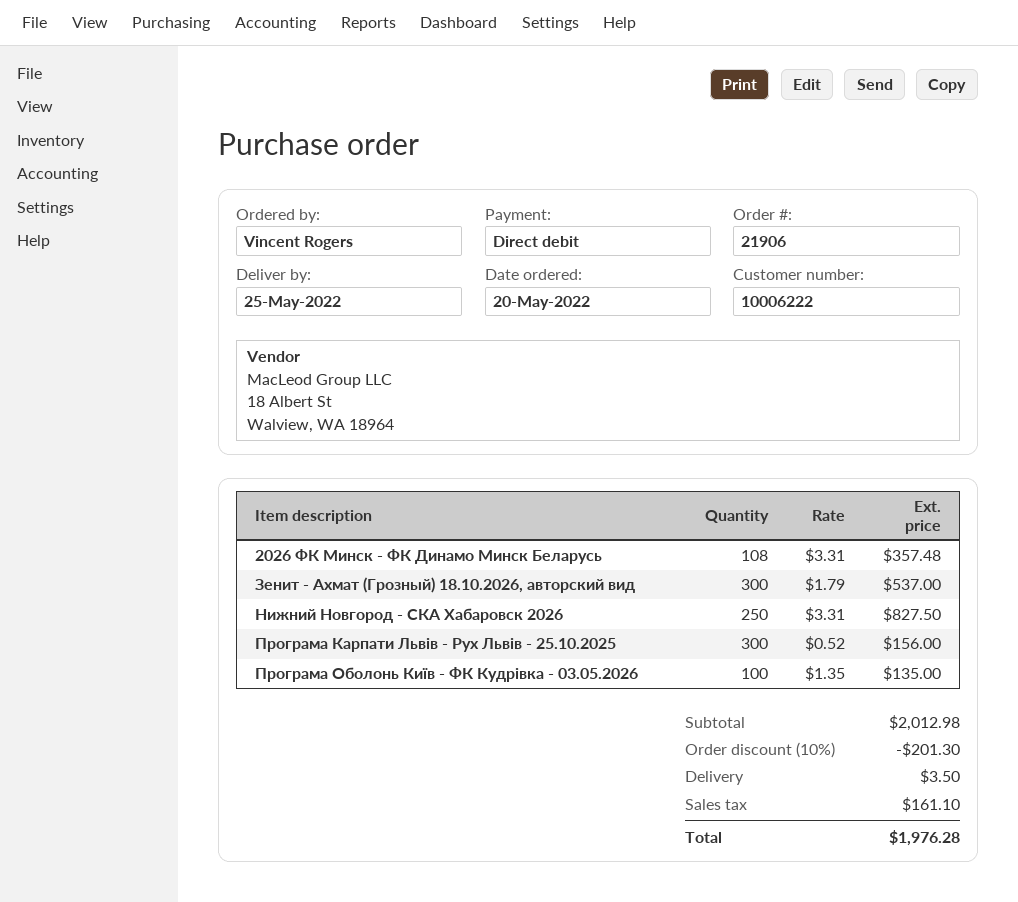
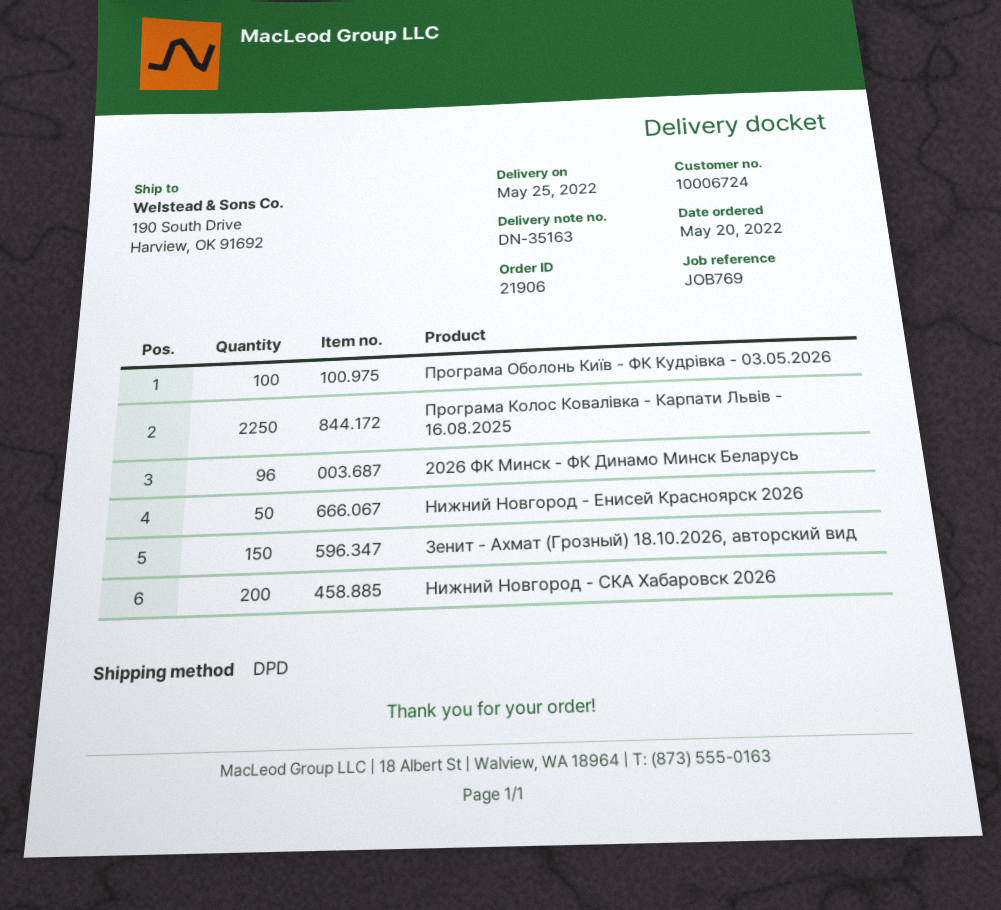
customer number: 10006222 -> 10006724
2026 ФК Минск - ФК Динамо Минск Беларусь: 108 -> 96
Зенит - Ахмат (Грозный) 18.10.2026, авторский вид: 300 -> 150
Нижний Новгород - СКА Хабаровск 2026: 250 -> 200
Програма Карпати Львів - Рух Львів - 25.10.2025: 300 -> none
Програма Колос Ковалівка - Карпати Львів - 16.08.2025: none -> 2250
Нижний Новгород - Енисей Красноярск 2026: none -> 50

